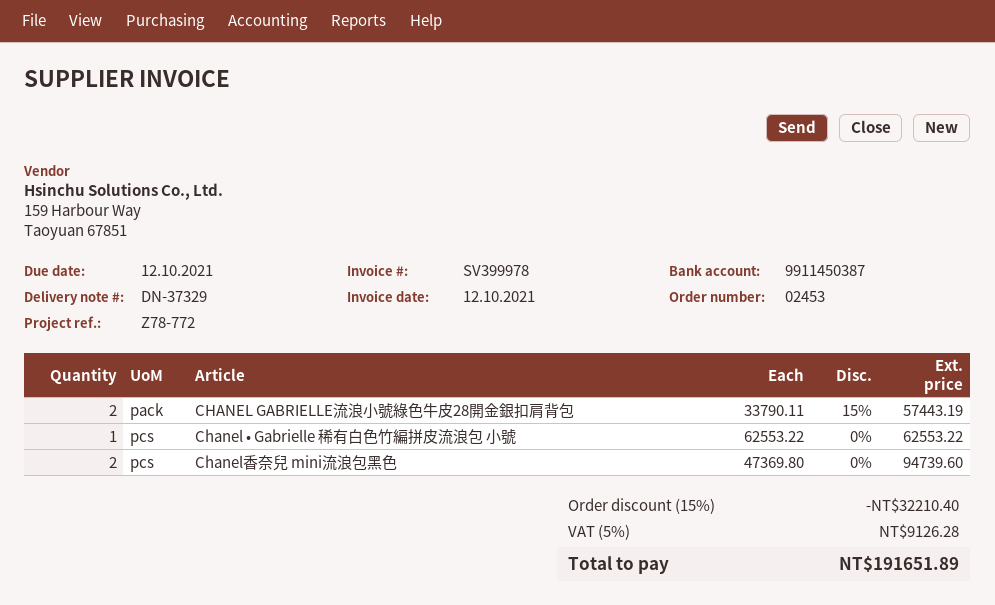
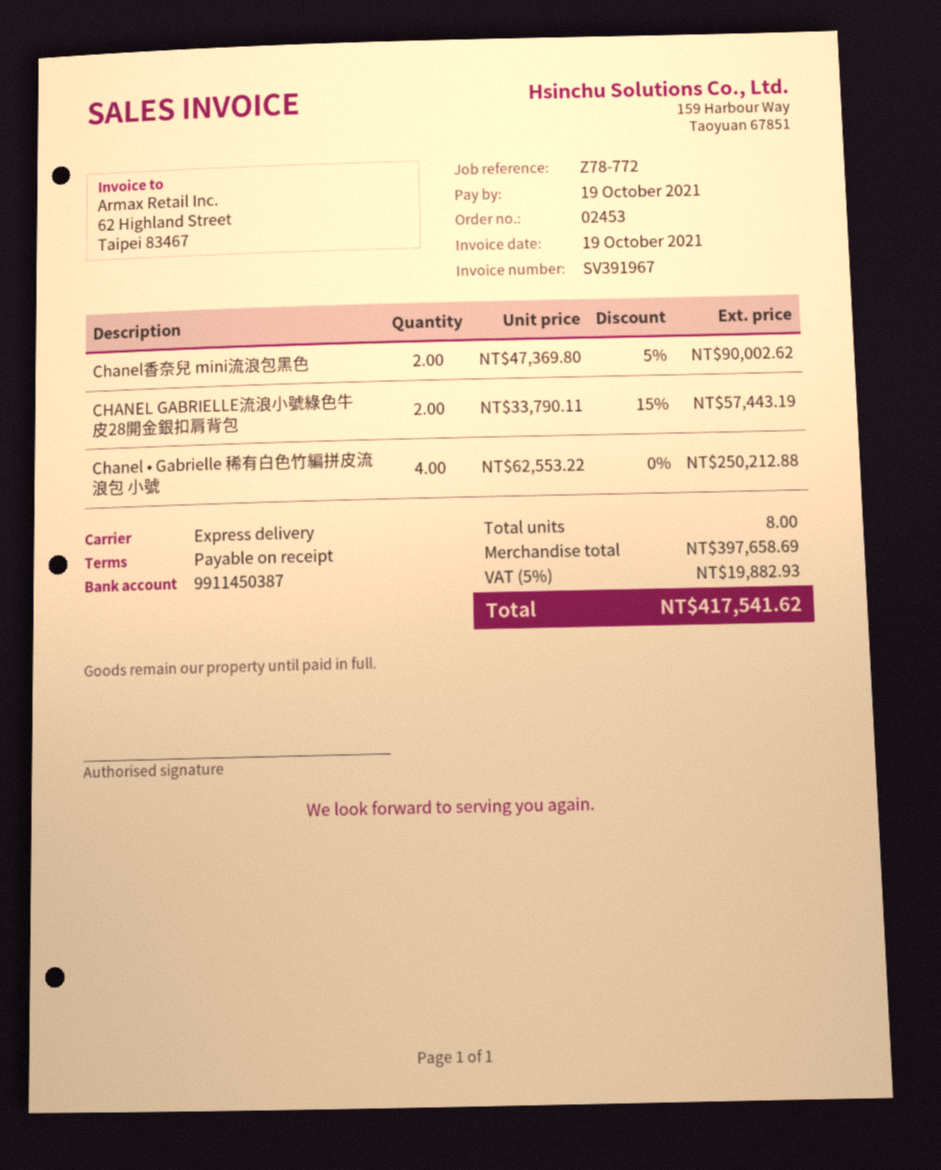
invoice number: SV399978 -> SV391967
invoice date: 2021-10-12 -> 2021-10-19
due date: 2021-10-12 -> 2021-10-19
Chanel • Gabrielle 稀有白色竹編拼皮流浪包 小號: 1 x 62553.22 = 62553.22 -> 4 x 62553.22 = 250212.88
Chanel香奈兒 mini流浪包黑色: 2 x 47369.80 = 94739.60 -> 2 x 47369.80 - 5% = 90002.62
discount: 15% = 32210.40 -> none
tax: 5% = 9126.28 -> 5% = 19882.93
total: 191651.89 -> 417541.62

